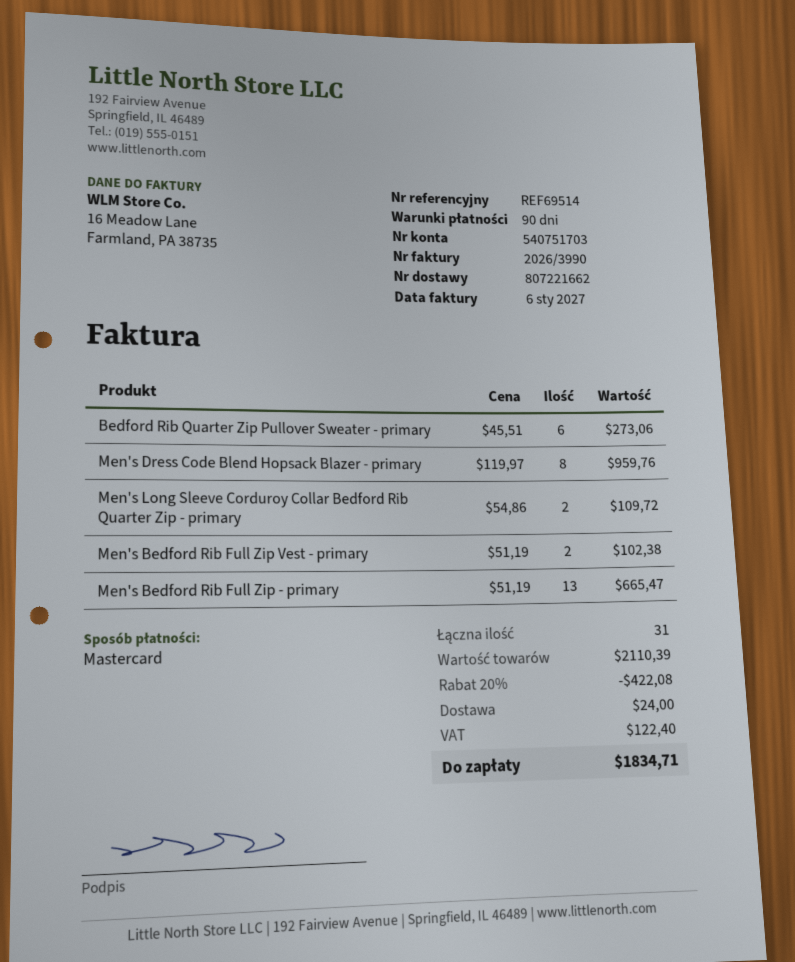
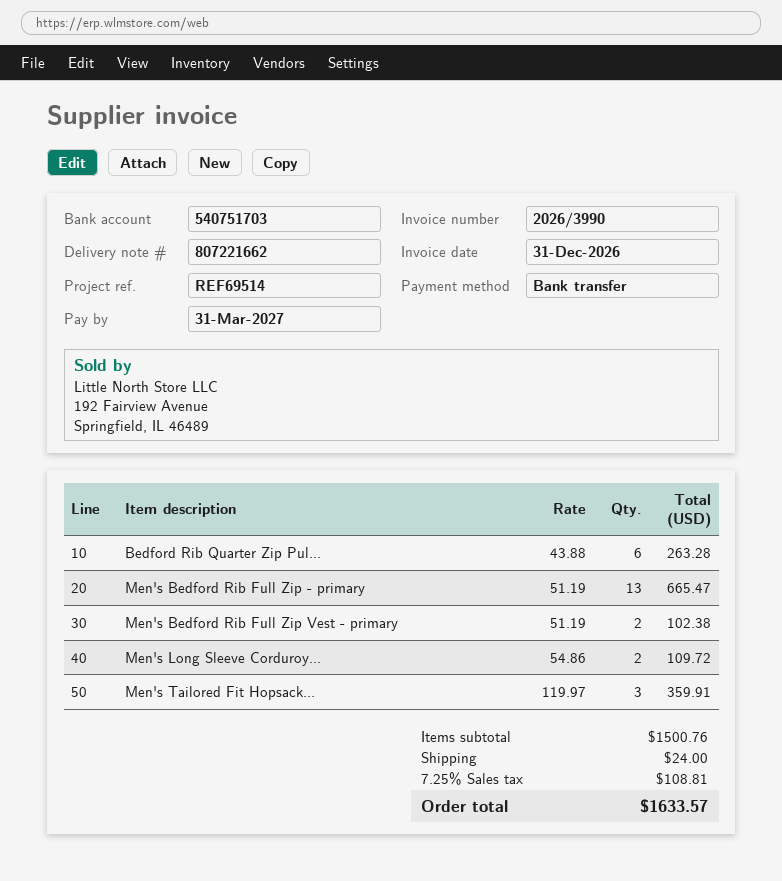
invoice date: 2027-01-06 -> 2026-12-31
payment method: Mastercard -> bank transfer
Bedford Rib Quarter Zip Pullover Sweater - primary: 6 x 45.51 = 273.06 -> 6 x 43.88 = 263.28
Men's Dress Code Blend Hopsack Blazer - primary: 8 x 119.97 = 959.76 -> none
Men's Tailored Fit Hopsack...: none -> 3 x 119.97 = 359.91
subtotal: 2110.39 -> 1500.76
discount: 20% = 422.08 -> none
tax: 122.40 -> 108.81
total: 1834.71 -> 1633.57

